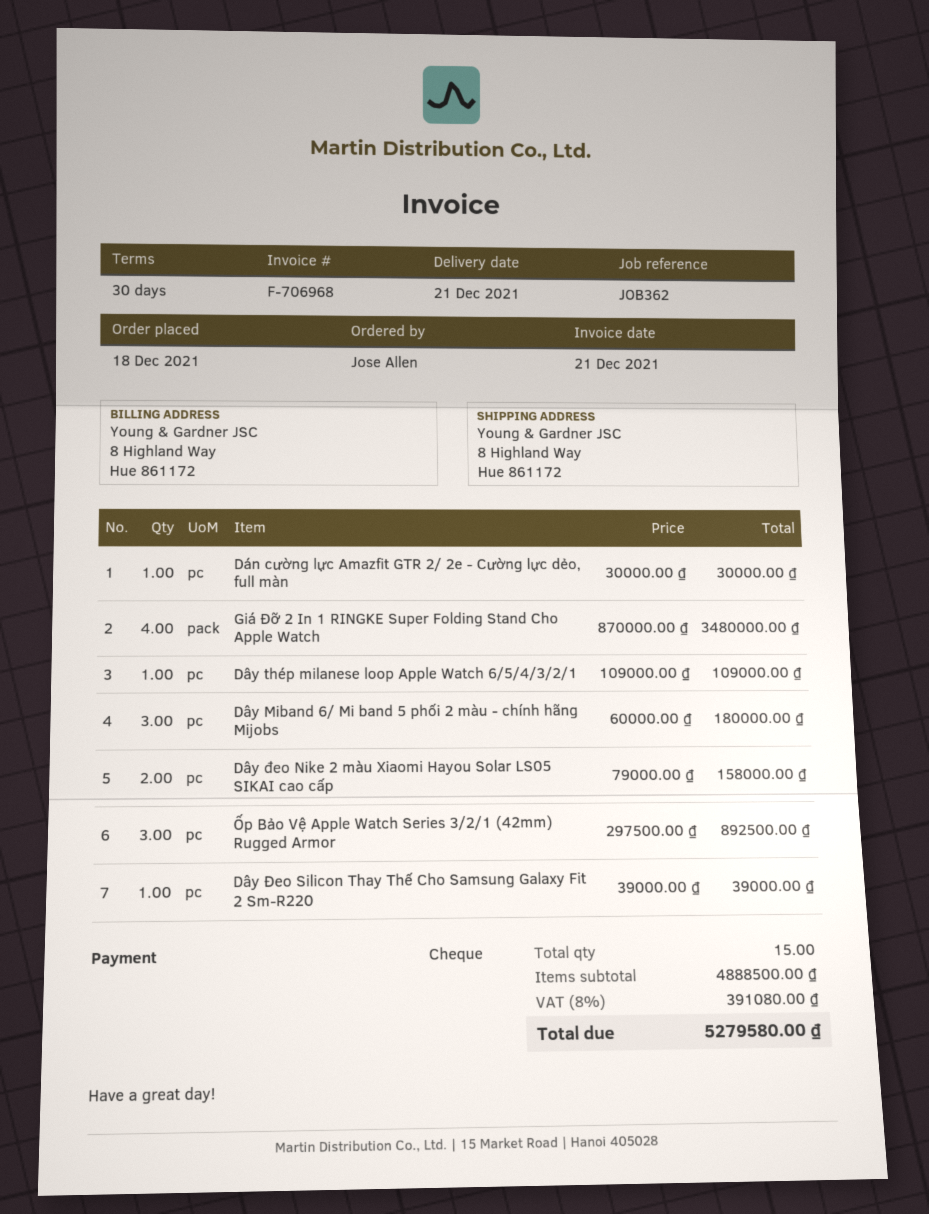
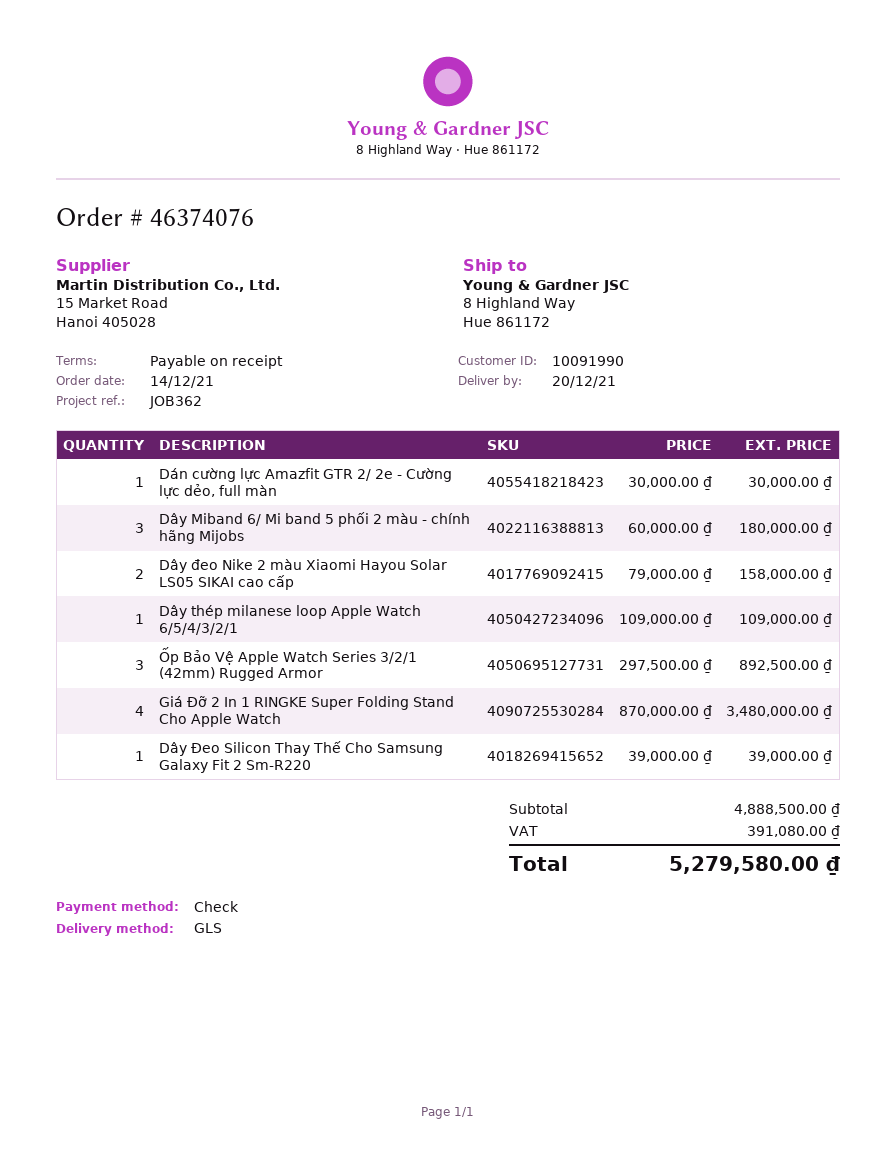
order date: 2021-12-18 -> 2021-12-14
delivery date: 2021-12-21 -> 2021-12-20
payment terms: 30 days -> on receipt

